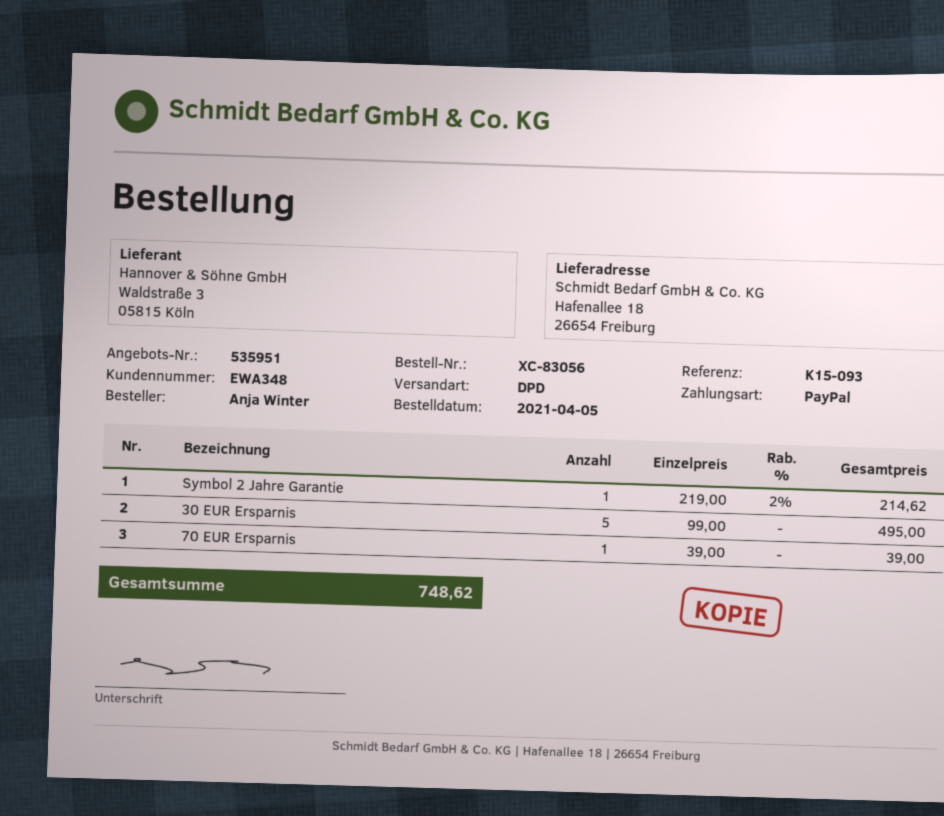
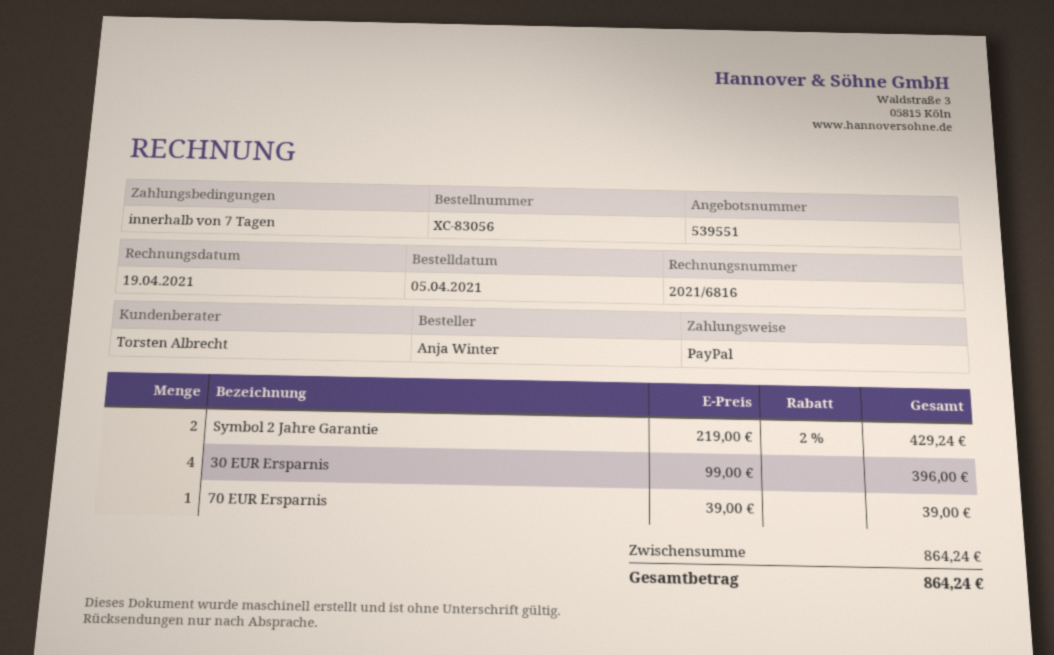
quote number: 535951 -> 539551
Symbol 2 Jahre Garantie: 1 x 219.00 - 2% = 214.62 -> 2 x 219.00 - 2% = 429.24
30 EUR Ersparnis: 5 x 99.00 = 495.00 -> 4 x 99.00 = 396.00
total: 748.62 -> 864.24

